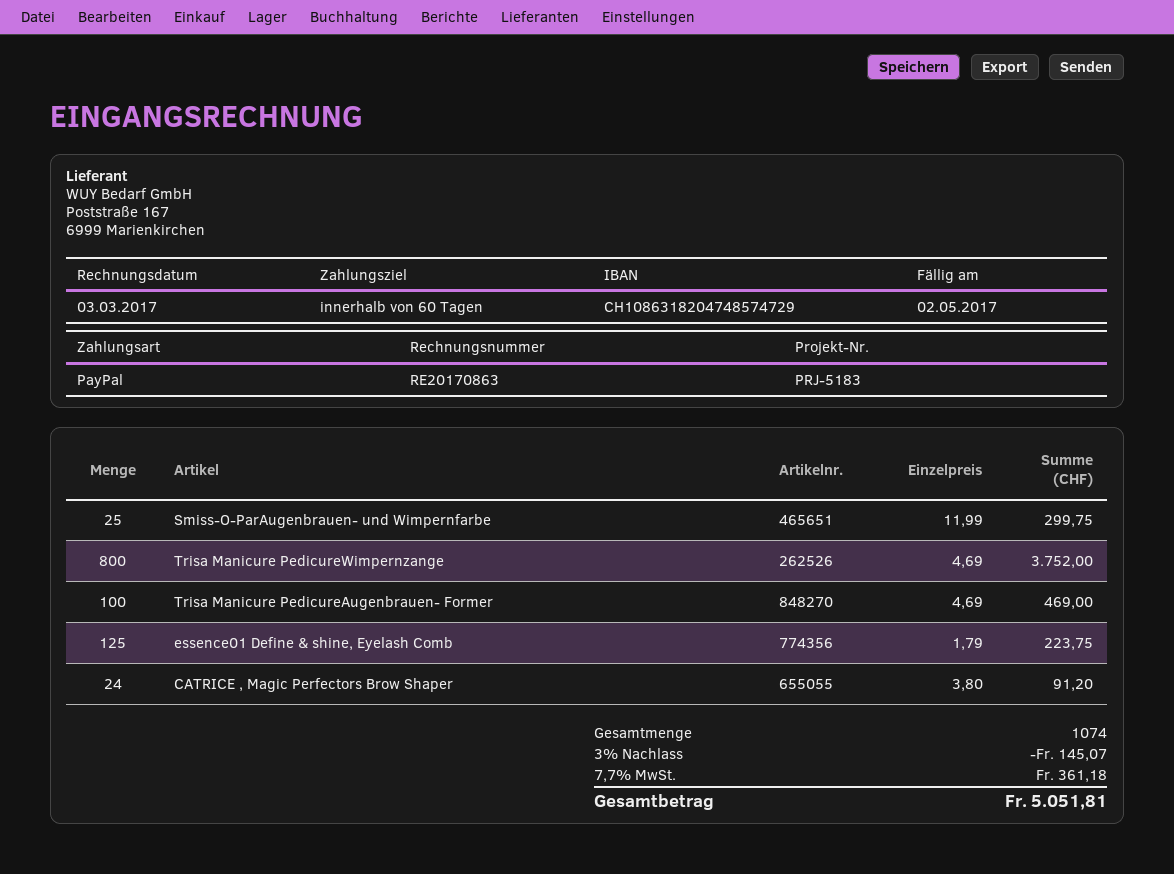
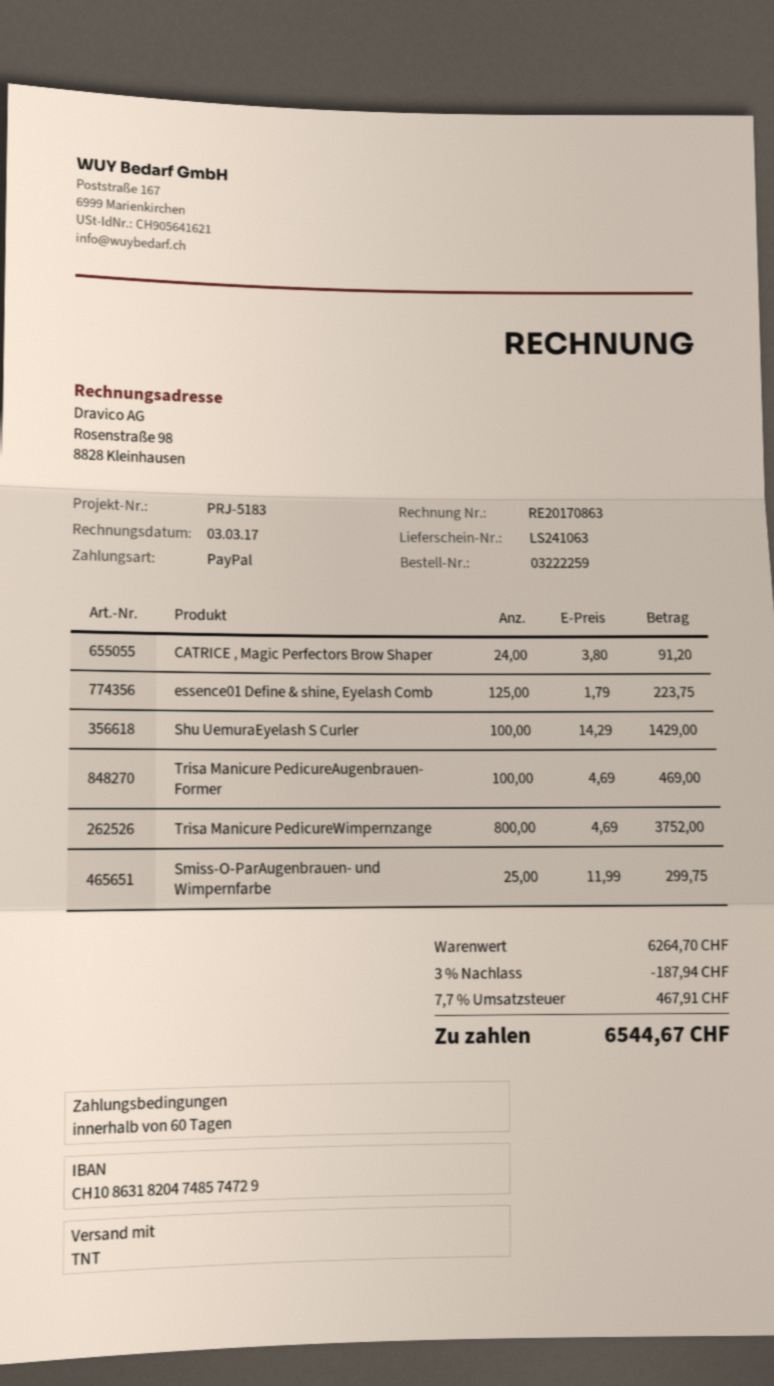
Shu UemuraEyelash S Curler: none -> 100 x 14.29 = 1429.00
discount: 3% = 145.07 -> 3% = 187.94
tax: 7.7% = 361.18 -> 7.7% = 467.91
total: 5051.81 -> 6544.67

